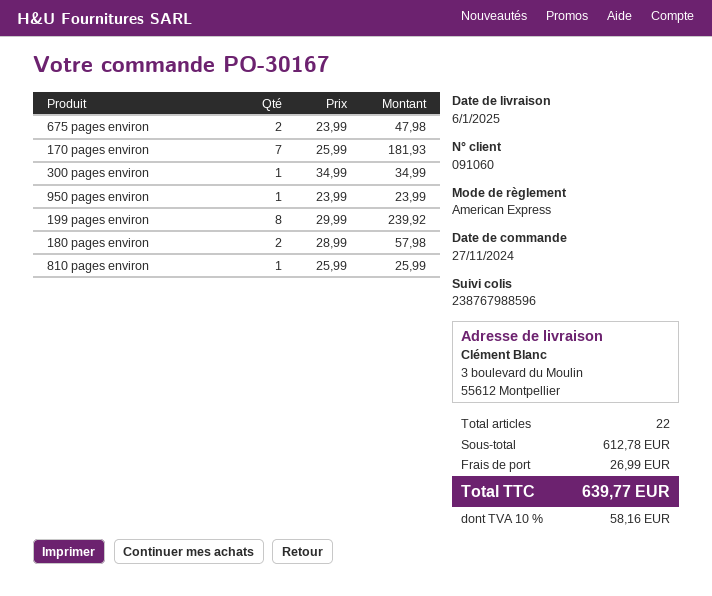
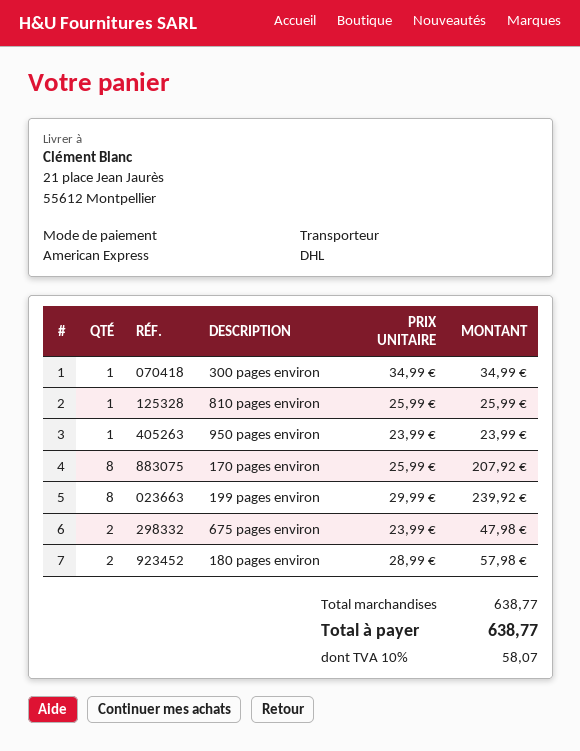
ship to: 3 boulevard du Moulin, 55612 Montpellier -> 21 place Jean Jaurès, 55612 Montpellier
170 pages environ: 7 x 25.99 = 181.93 -> 8 x 25.99 = 207.92
subtotal: 612.78 -> 638.77
shipping: 26.99 -> none
tax: 10% = 58.16 -> 10% = 58.07
total: 639.77 -> 638.77

